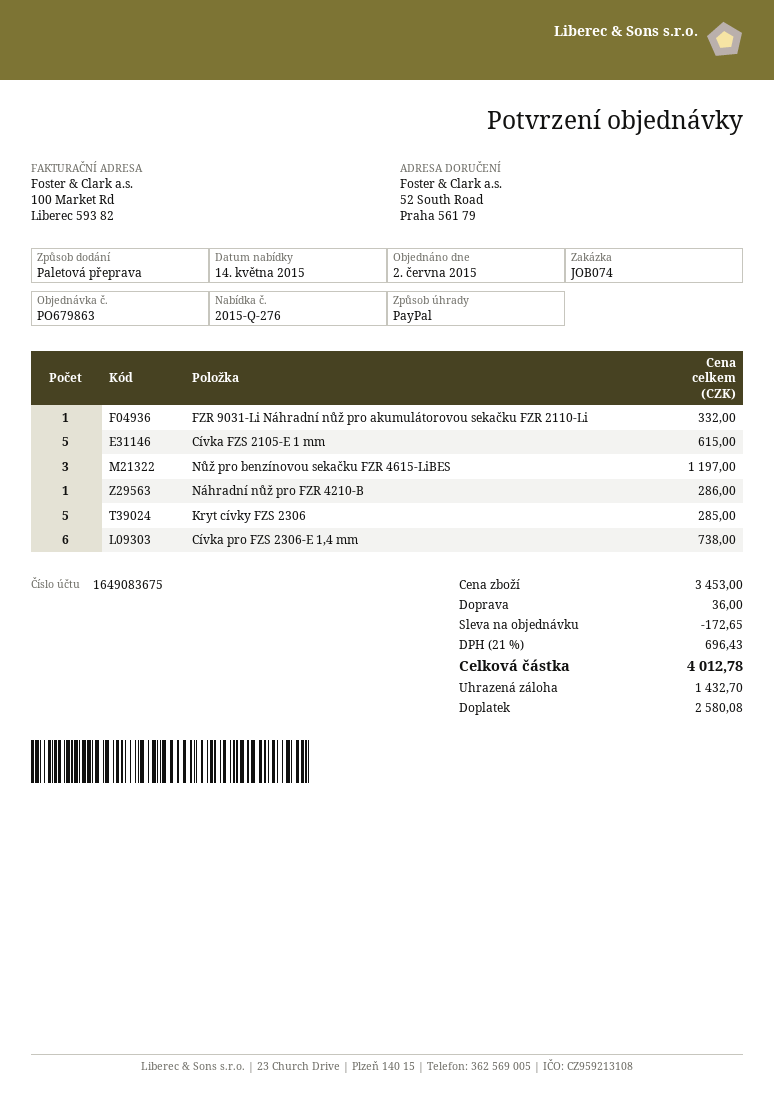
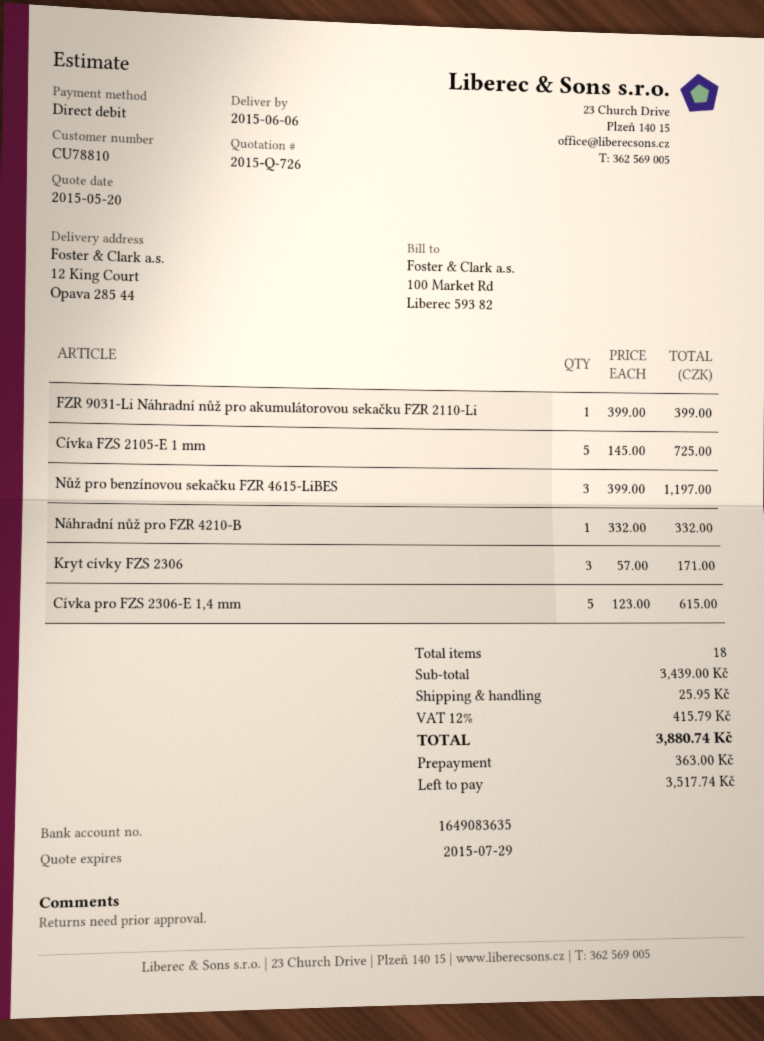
quote number: 2015-Q-276 -> 2015-Q-726
quote date: 2015-05-14 -> 2015-05-20
payment method: PayPal -> direct debit
bank account: 1649083675 -> 1649083635
ship to: 52 South Road, Praha 561 79 -> 12 King Court, Opava 285 44
FZR 9031-Li Náhradní nůž pro akumulátorovou sekačku FZR 2110-Li: 1 for 332.00 -> 1 for 399.00
Cívka FZS 2105-E 1 mm: 5 for 615.00 -> 5 for 725.00
Náhradní nůž pro FZR 4210-B: 1 for 286.00 -> 1 for 332.00
Kryt cívky FZS 2306: 5 for 285.00 -> 3 for 171.00
Cívka pro FZS 2306-E 1,4 mm: 6 for 738.00 -> 5 for 615.00
subtotal: 3453.00 -> 3439.00
discount: 172.65 -> none
shipping: 36.00 -> 25.95
tax: 21% = 696.43 -> 12% = 415.79
total: 4012.78 -> 3880.74
deposit: 1432.70 -> 363.00
balance: 2580.08 -> 3517.74

